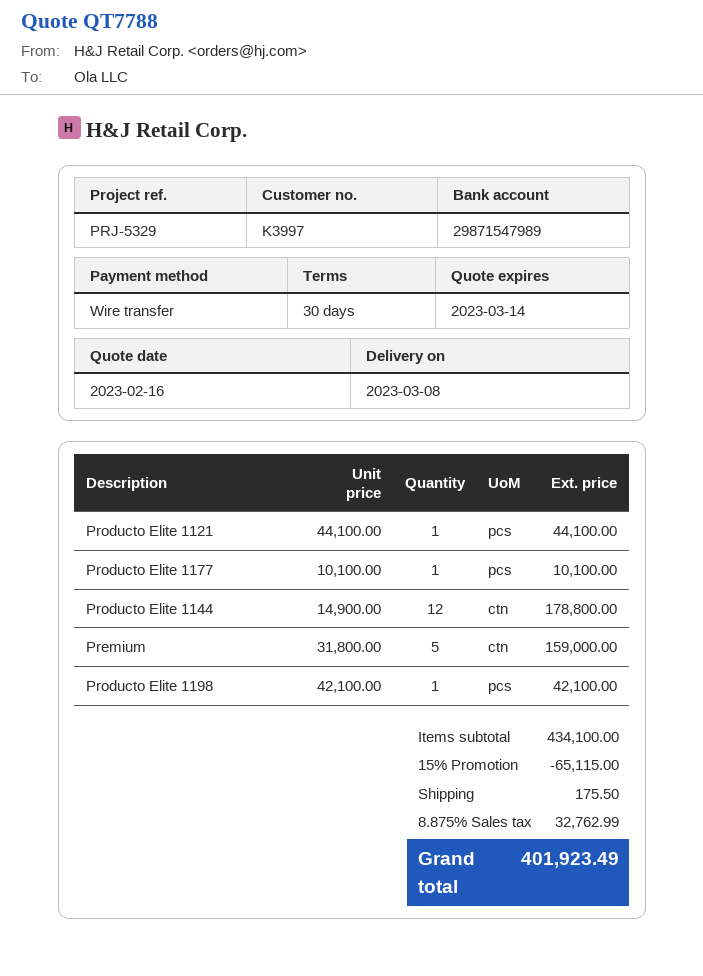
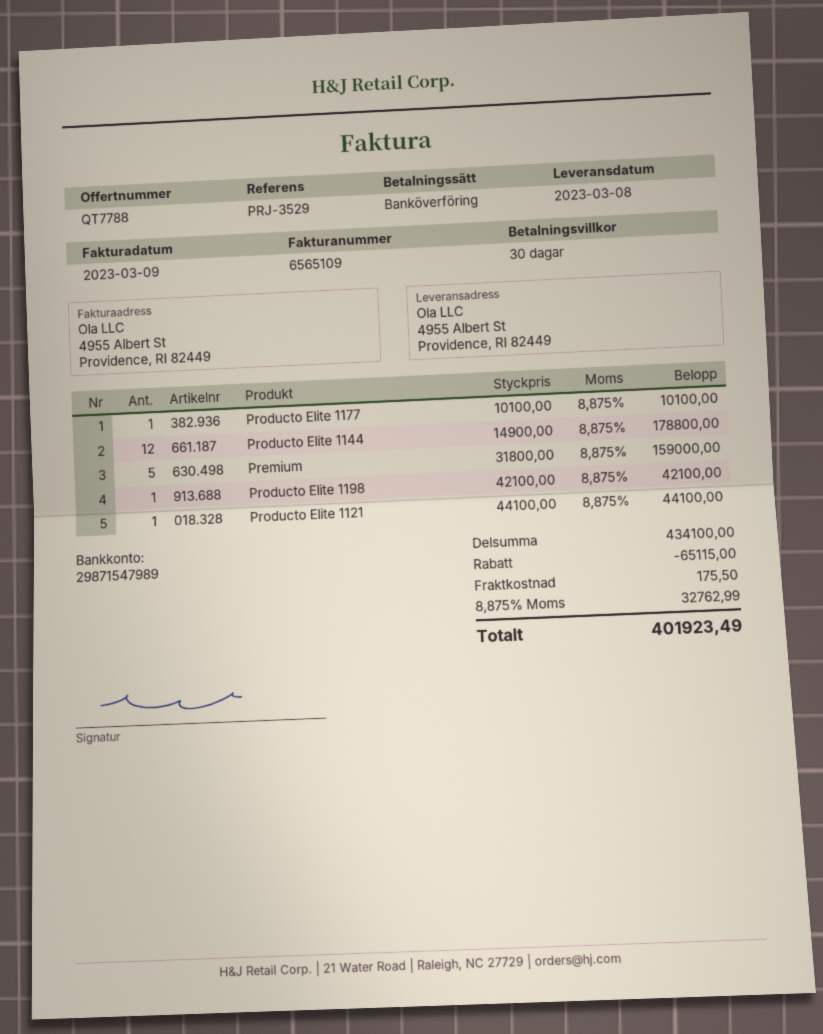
reference: PRJ-5329 -> PRJ-3529

